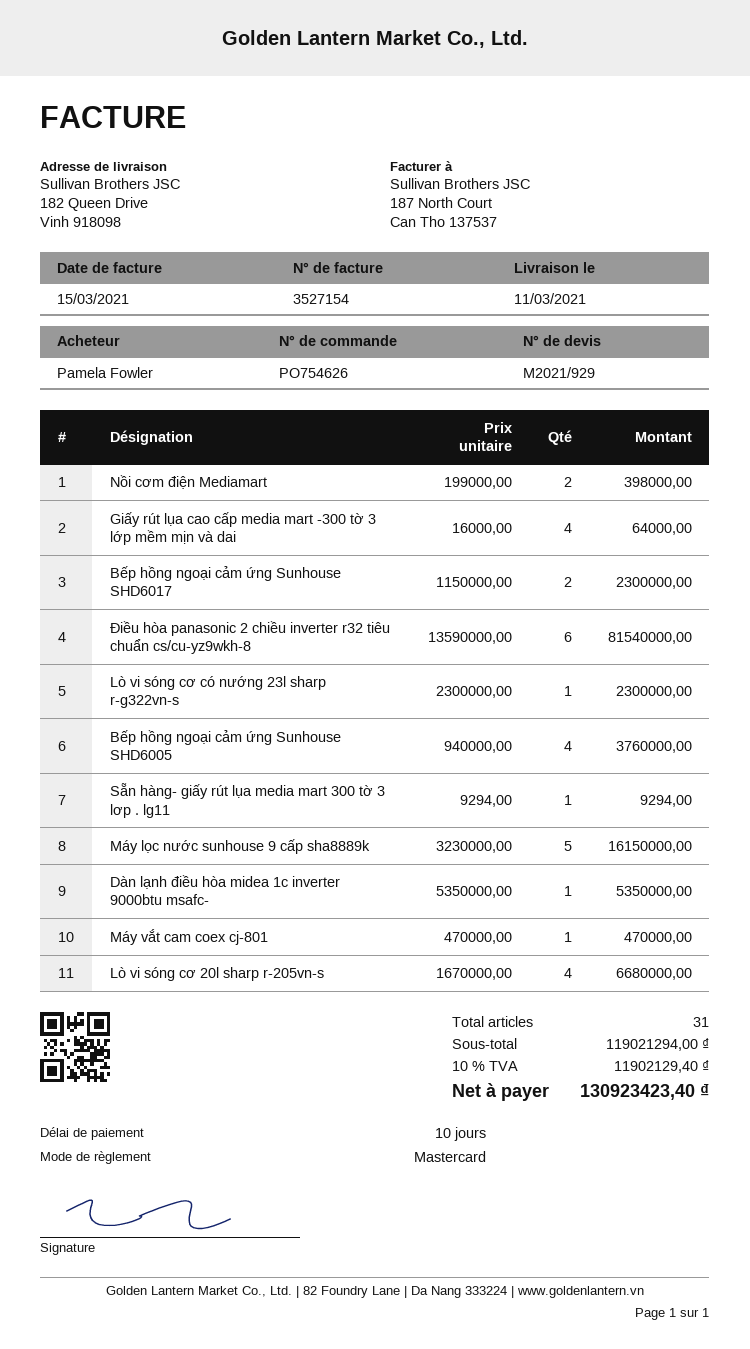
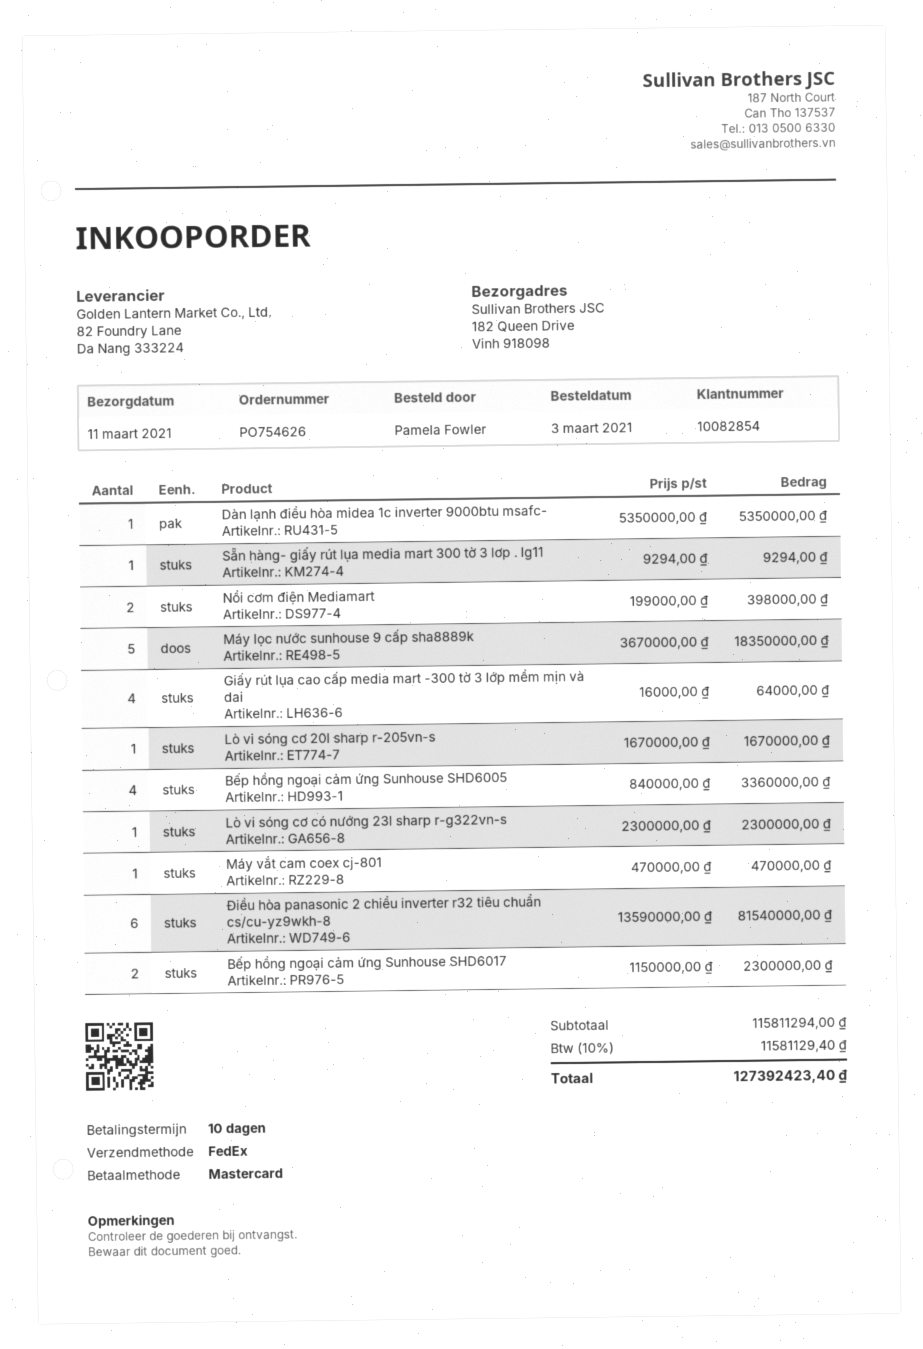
Bếp hồng ngoại cảm ứng Sunhouse SHD6005: 4 x 940000.00 = 3760000.00 -> 4 x 840000.00 = 3360000.00
Máy lọc nước sunhouse 9 cấp sha8889k: 5 x 3230000.00 = 16150000.00 -> 5 x 3670000.00 = 18350000.00
Lò vi sóng cơ 20l sharp r-205vn-s: 4 x 1670000.00 = 6680000.00 -> 1 x 1670000.00 = 1670000.00
subtotal: 119021294.00 -> 115811294.00
tax: 10% = 11902129.40 -> 10% = 11581129.40
total: 130923423.40 -> 127392423.40

